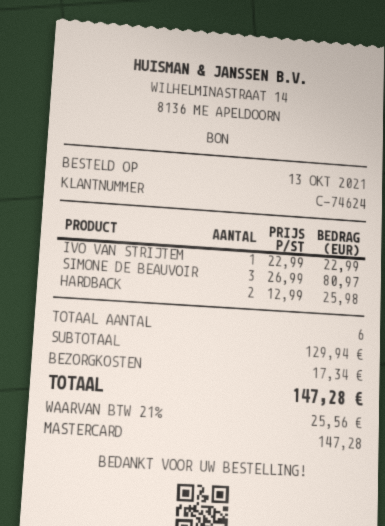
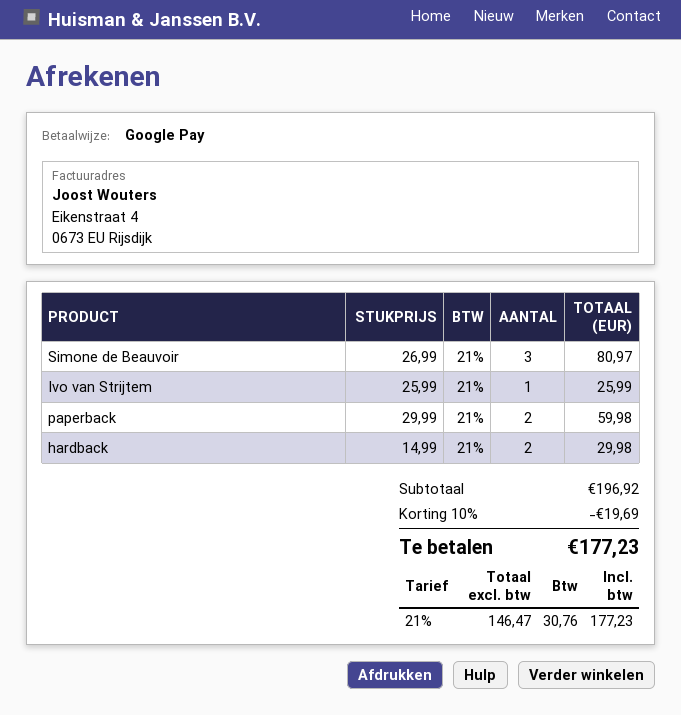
payment method: Mastercard -> Google Pay
IVO VAN STRIJTEM: 1 x 22.99 = 22.99 -> 1 x 25.99 = 25.99
HARDBACK: 2 x 12.99 = 25.98 -> 2 x 14.99 = 29.98
paperback: none -> 2 x 29.99 = 59.98
subtotal: 129.94 -> 196.92
discount: none -> 10% = 19.69
shipping: 17.34 -> none
tax: 21% = 25.56 -> 21% = 30.76
total: 147.28 -> 177.23

